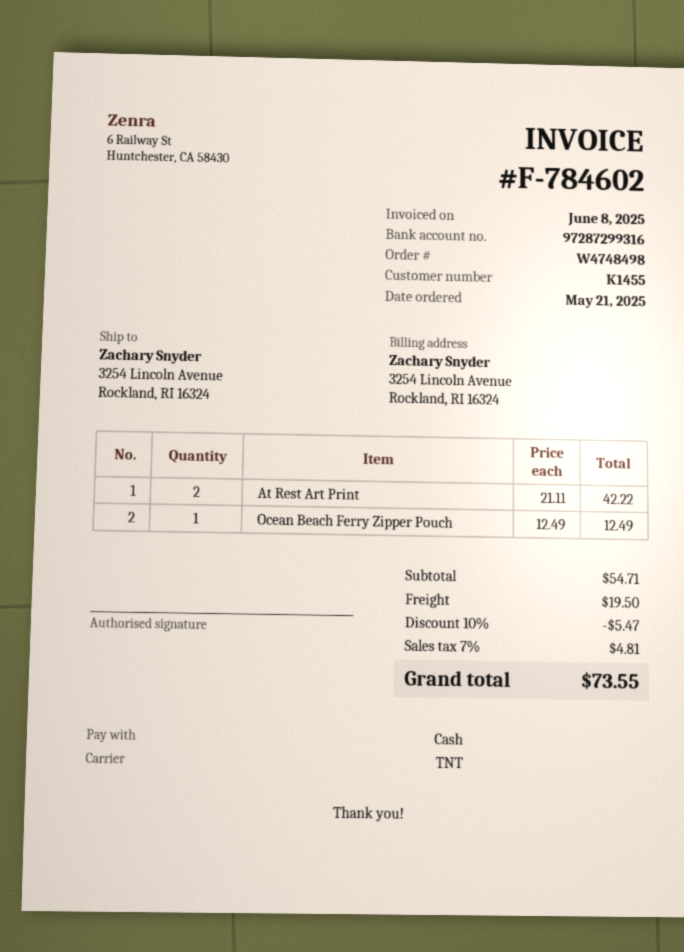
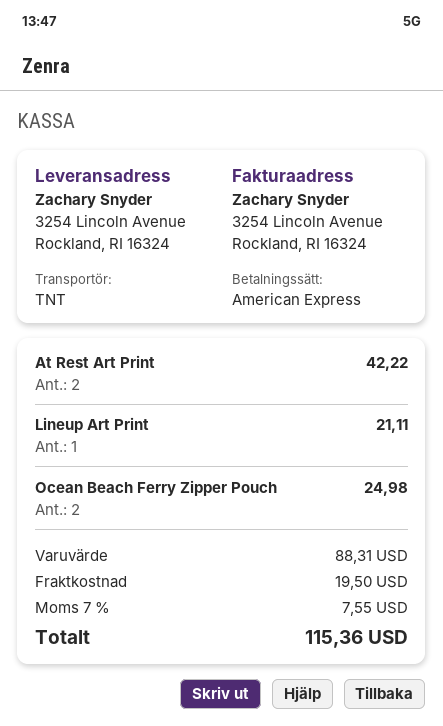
payment method: cash -> American Express
Ocean Beach Ferry Zipper Pouch: 1 for 12.49 -> 2 for 24.98
Lineup Art Print: none -> 1 for 21.11
subtotal: 54.71 -> 88.31
discount: 10% = 5.47 -> none
tax: 7% = 4.81 -> 7% = 7.55
total: 73.55 -> 115.36

